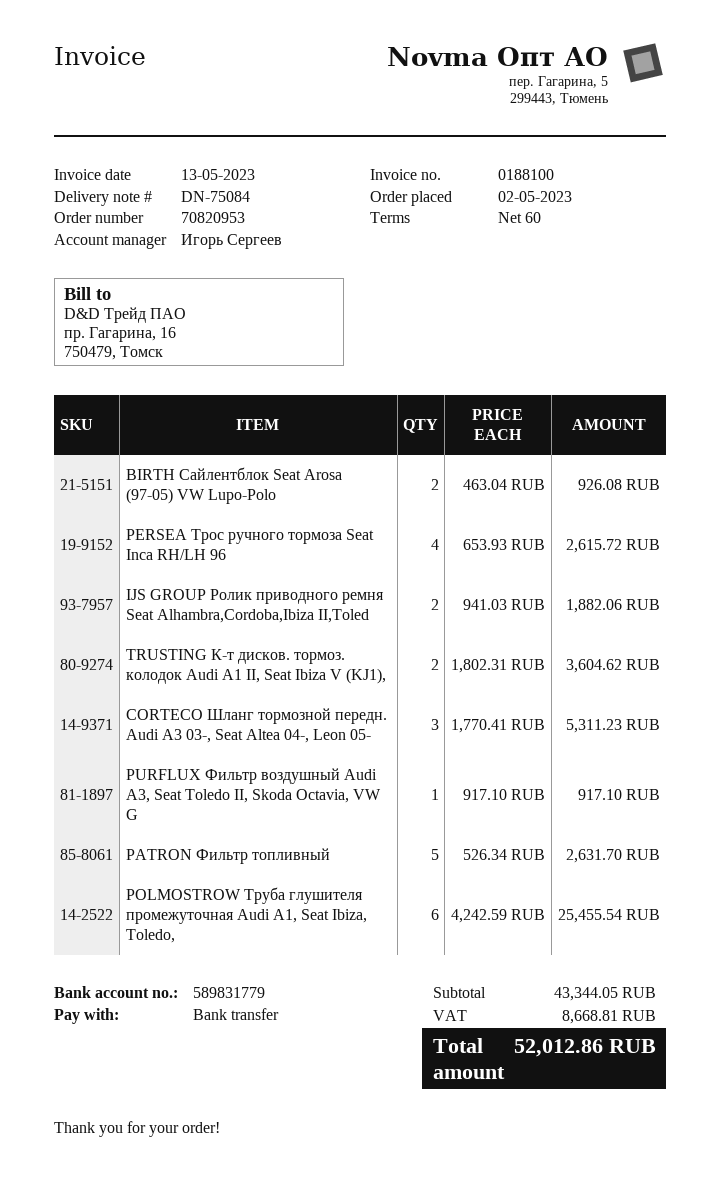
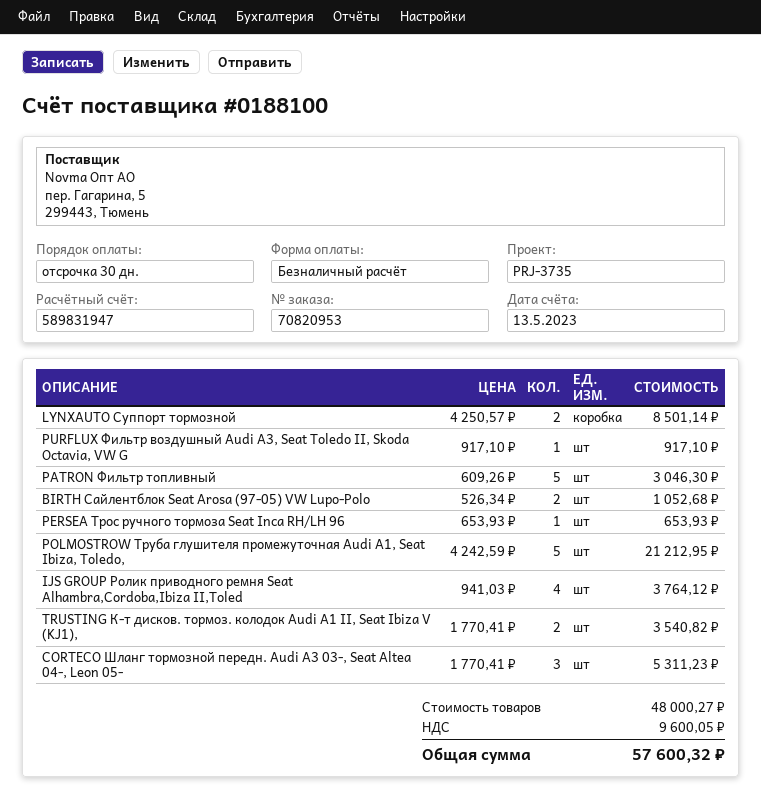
payment terms: 60 days -> 30 days
bank account: 589831779 -> 589831947
BIRTH Сайлентблок Seat Arosa (97-05) VW Lupo-Polo: 2 x 463.04 = 926.08 -> 2 x 526.34 = 1052.68
PERSEA Трос ручного тормоза Seat Inca RH/LH 96: 4 x 653.93 = 2615.72 -> 1 x 653.93 = 653.93
IJS GROUP Ролик приводного ремня Seat Alhambra,Cordoba,Ibiza II,Toled: 2 x 941.03 = 1882.06 -> 4 x 941.03 = 3764.12
TRUSTING К-т дисков. тормоз. колодок Audi A1 II, Seat Ibiza V (KJ1),: 2 x 1802.31 = 3604.62 -> 2 x 1770.41 = 3540.82
PATRON Фильтр топливный: 5 x 526.34 = 2631.70 -> 5 x 609.26 = 3046.30
POLMOSTROW Труба глушителя промежуточная Audi A1, Seat Ibiza, Toledo,: 6 x 4242.59 = 25455.54 -> 5 x 4242.59 = 21212.95
LYNXAUTO Суппорт тормозной: none -> 2 x 4250.57 = 8501.14
subtotal: 43344.05 -> 48000.27
tax: 8668.81 -> 9600.05
total: 52012.86 -> 57600.32

